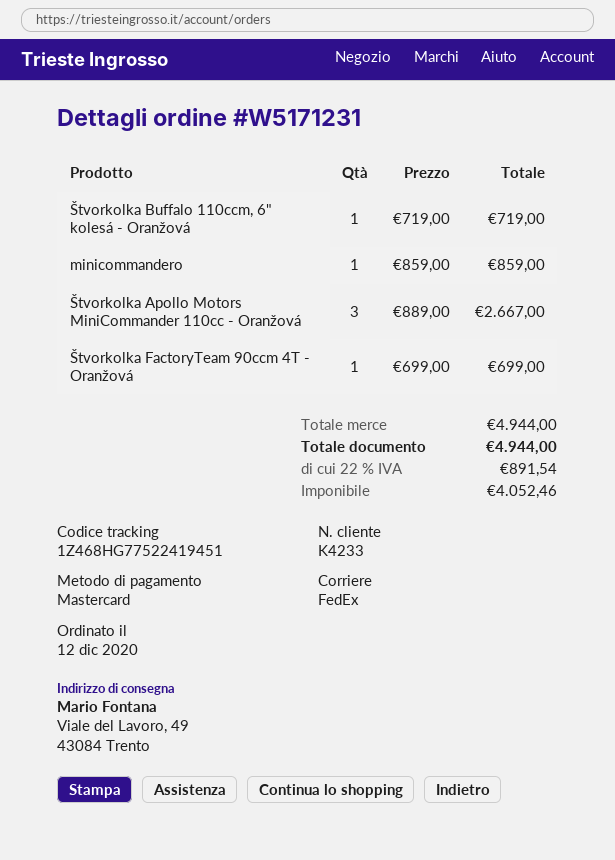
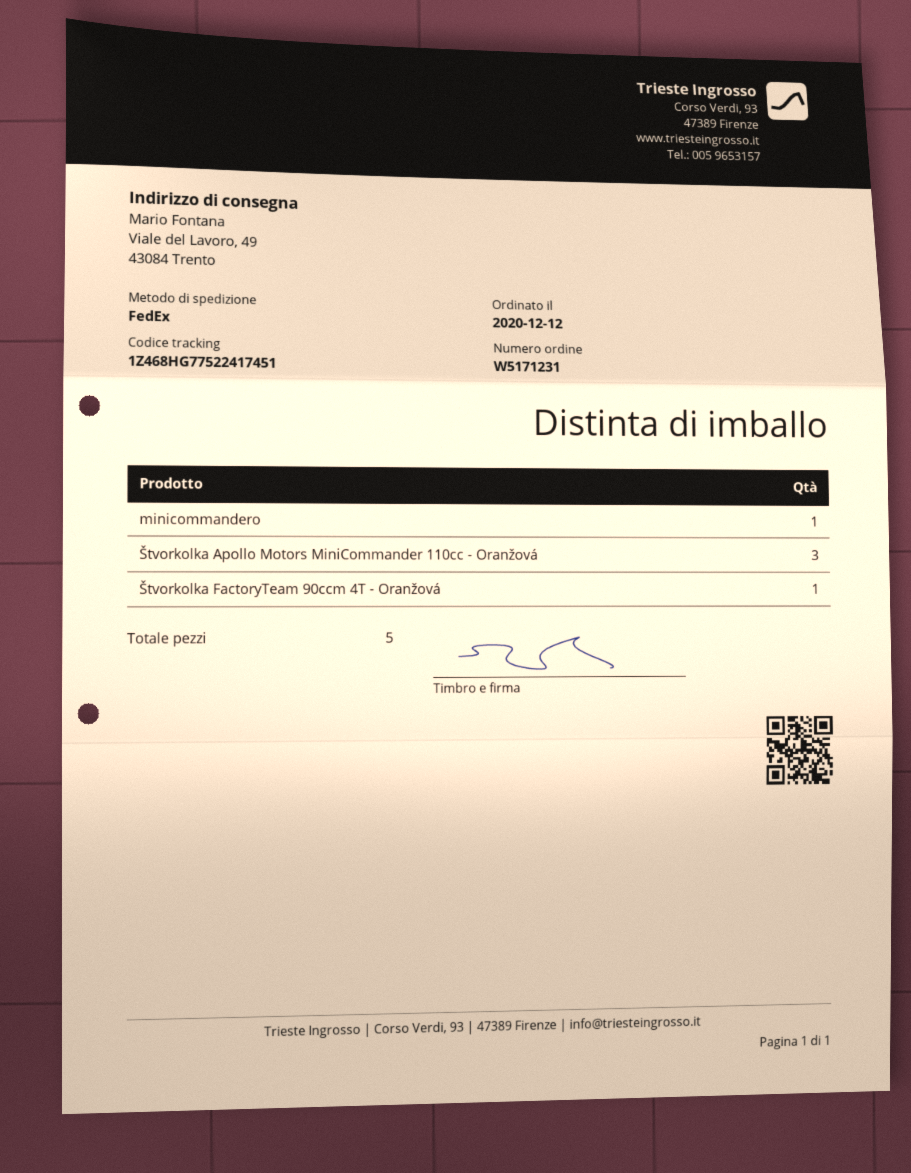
tracking number: 1Z468HG77522419451 -> 1Z468HG77522417451
Štvorkolka Buffalo 110ccm, 6" kolesá - Oranžová: 1 -> none

